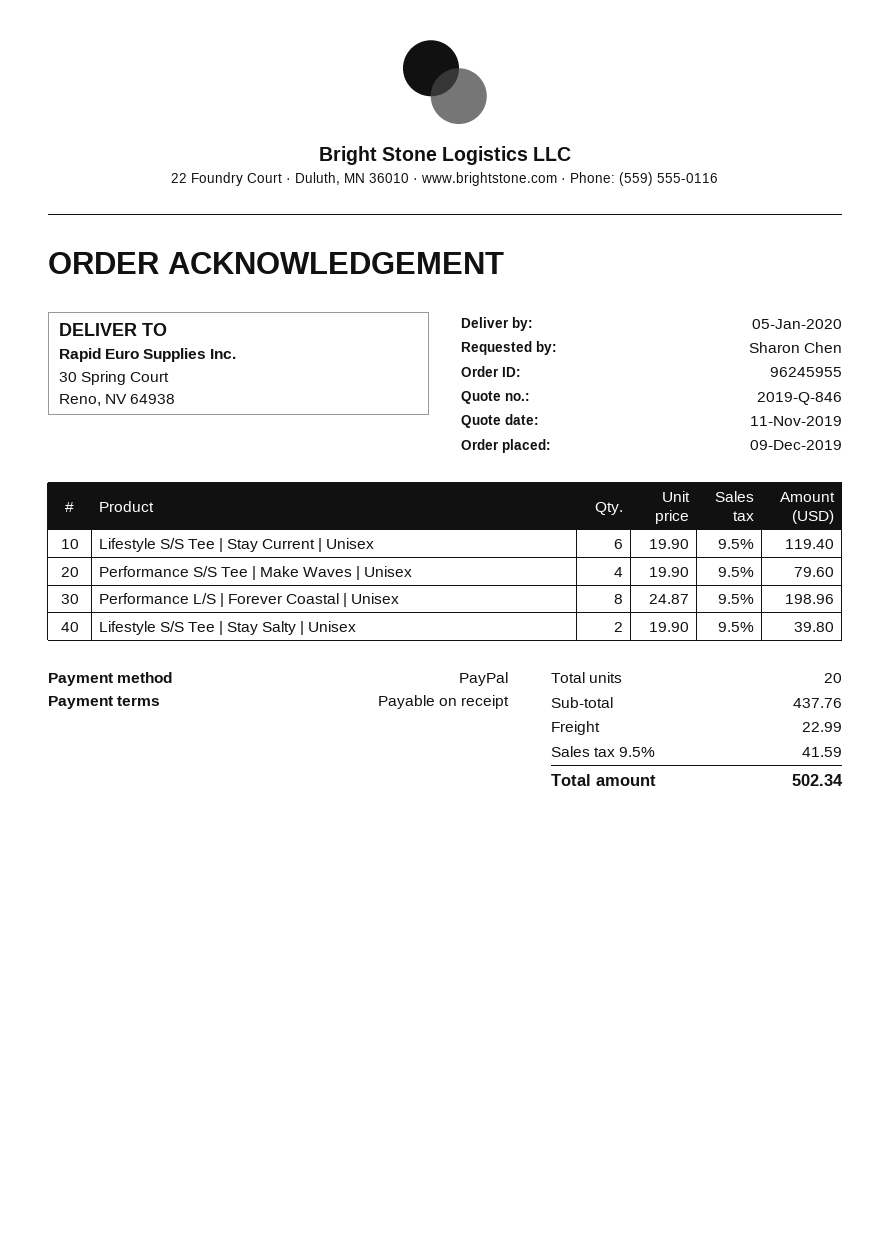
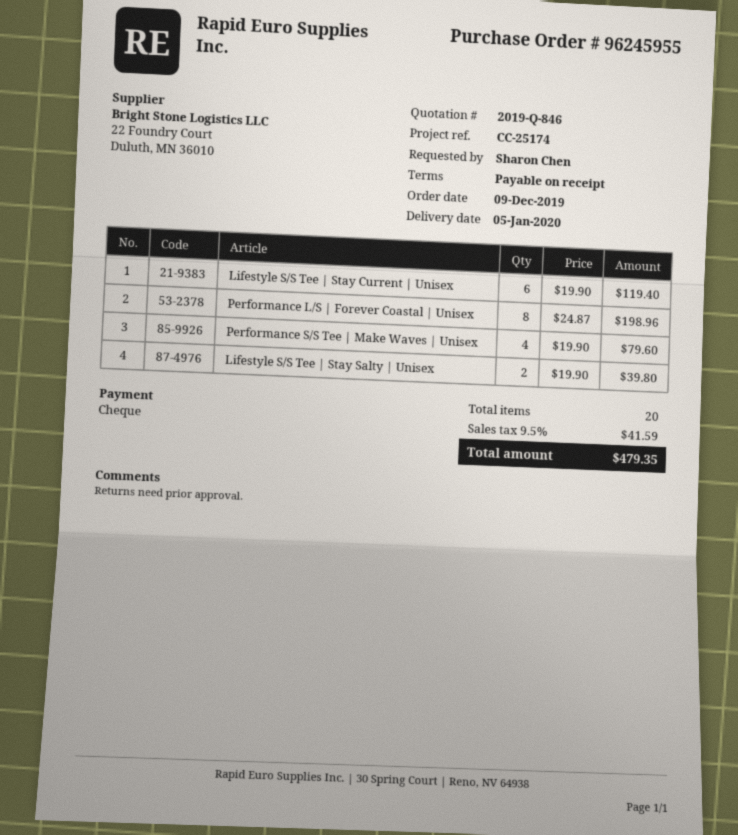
payment method: PayPal -> cheque
shipping: 22.99 -> none
total: 502.34 -> 479.35

